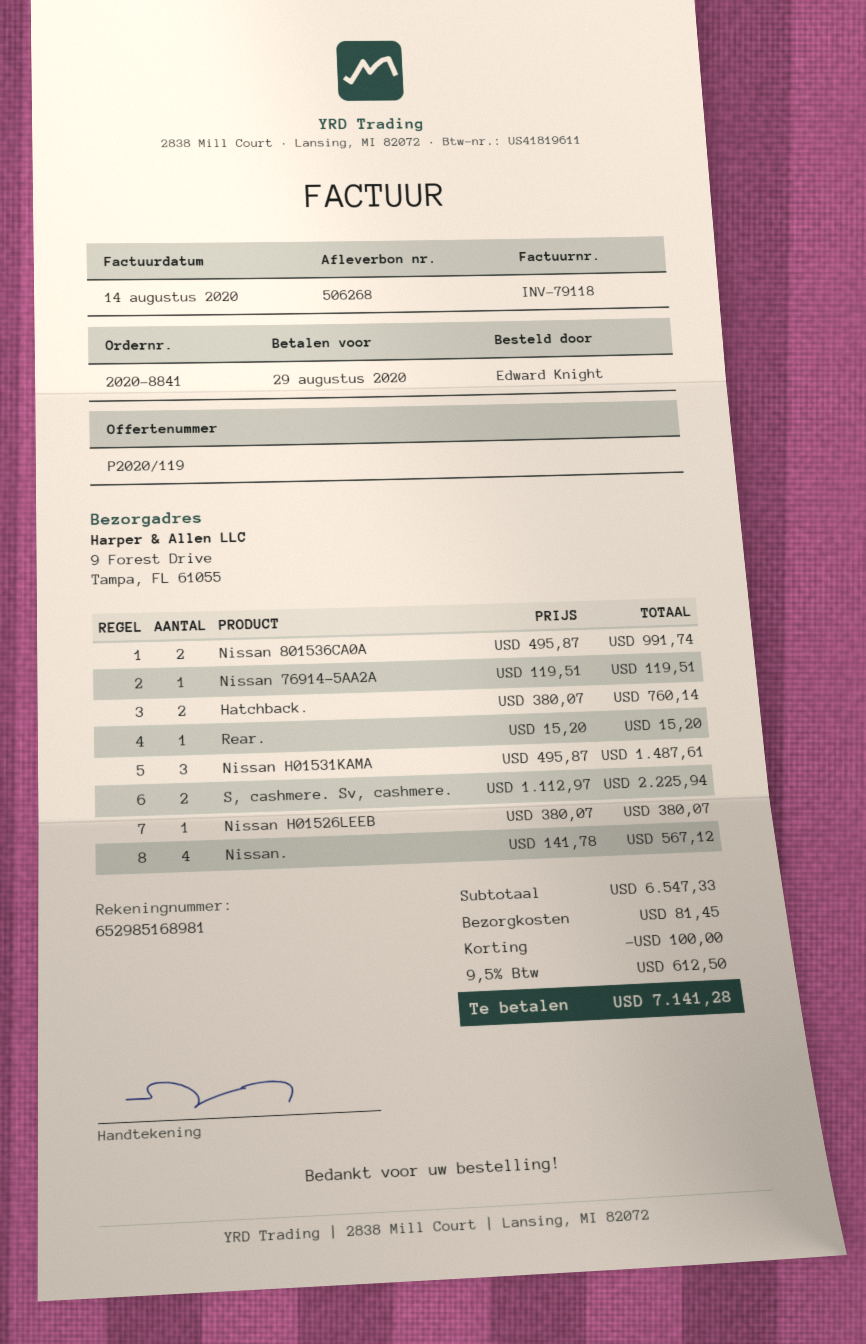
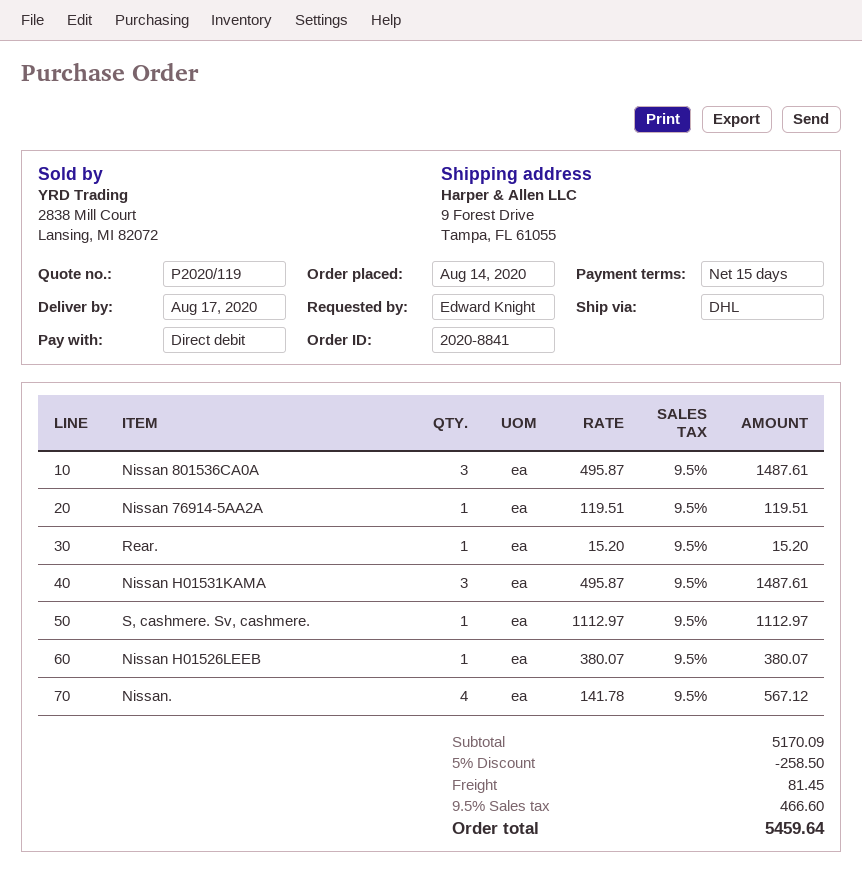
Nissan 801536CA0A: 2 x 495.87 = 991.74 -> 3 x 495.87 = 1487.61
Hatchback.: 2 x 380.07 = 760.14 -> none
S, cashmere. Sv, cashmere.: 2 x 1112.97 = 2225.94 -> 1 x 1112.97 = 1112.97
subtotal: 6547.33 -> 5170.09
discount: 100.00 -> 258.50
tax: 9.5% = 612.50 -> 9.5% = 466.60
total: 7141.28 -> 5459.64

